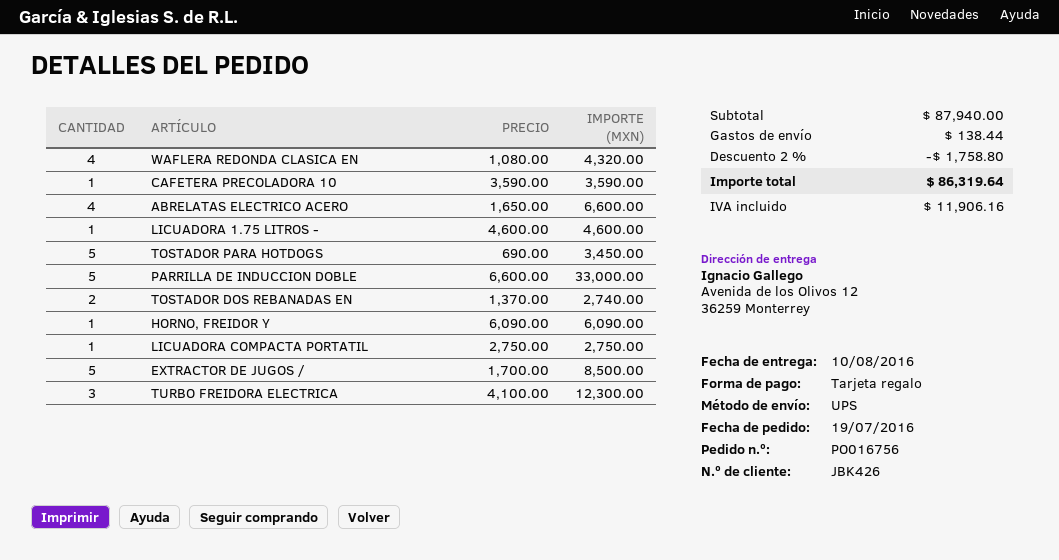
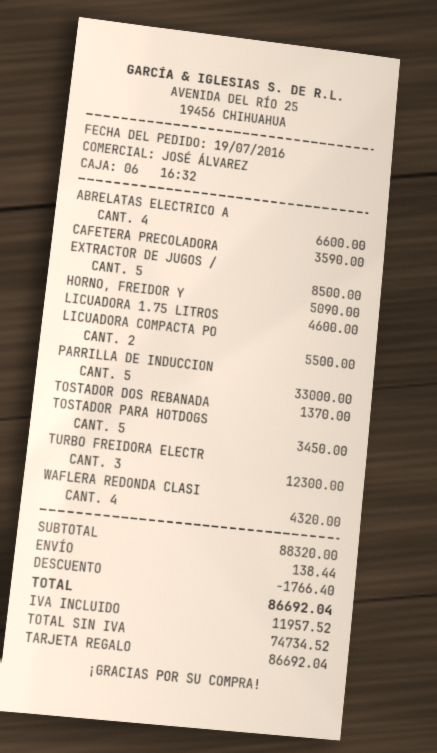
TOSTADOR DOS REBANADAS EN: 2 for 2740.00 -> 1 for 1370.00
HORNO, FREIDOR Y: 1 for 6090.00 -> 1 for 5090.00
LICUADORA COMPACTA PORTATIL: 1 for 2750.00 -> 2 for 5500.00
subtotal: 87940.00 -> 88320.00
discount: 1758.80 -> 1766.40
tax: 11906.16 -> 11957.52
total: 86319.64 -> 86692.04

